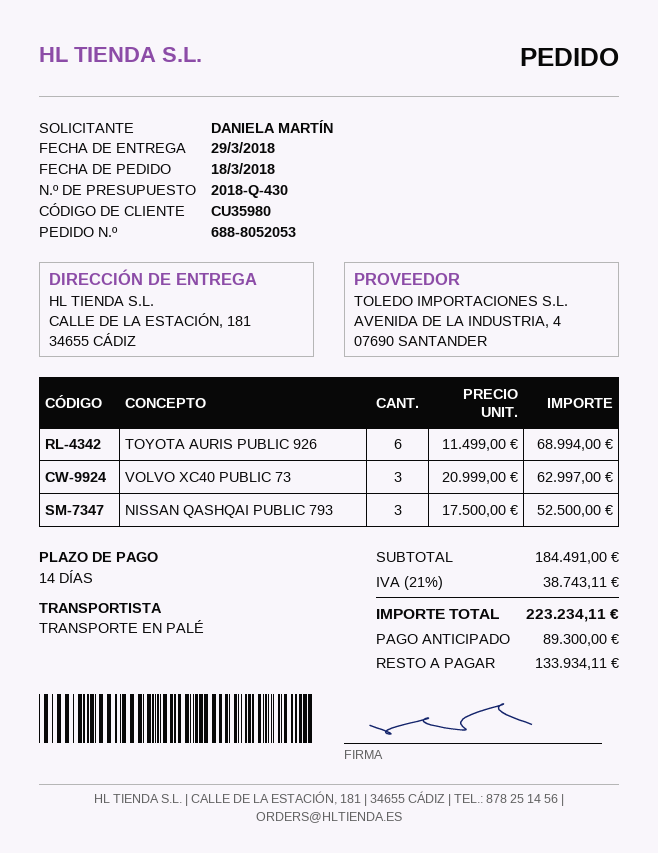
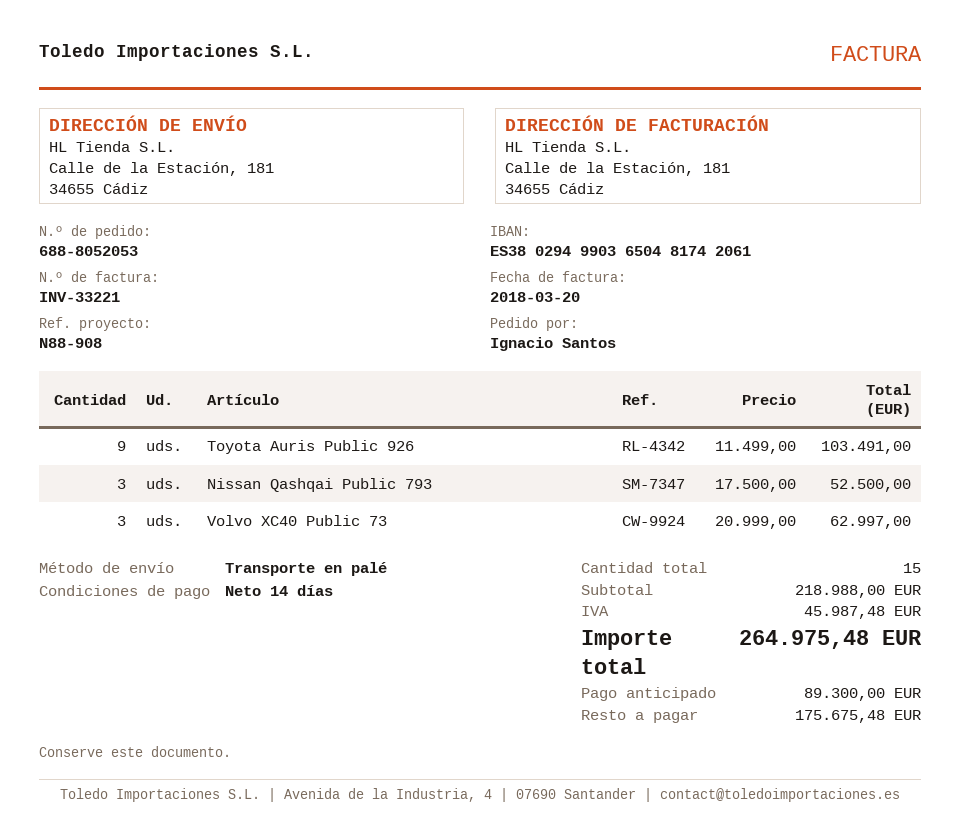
ordered by: DANIELA MARTÍN -> Ignacio Santos
TOYOTA AURIS PUBLIC 926: 6 x 11499.00 = 68994.00 -> 9 x 11499.00 = 103491.00
subtotal: 184491.00 -> 218988.00
tax: 38743.11 -> 45987.48
total: 223234.11 -> 264975.48
balance: 133934.11 -> 175675.48

